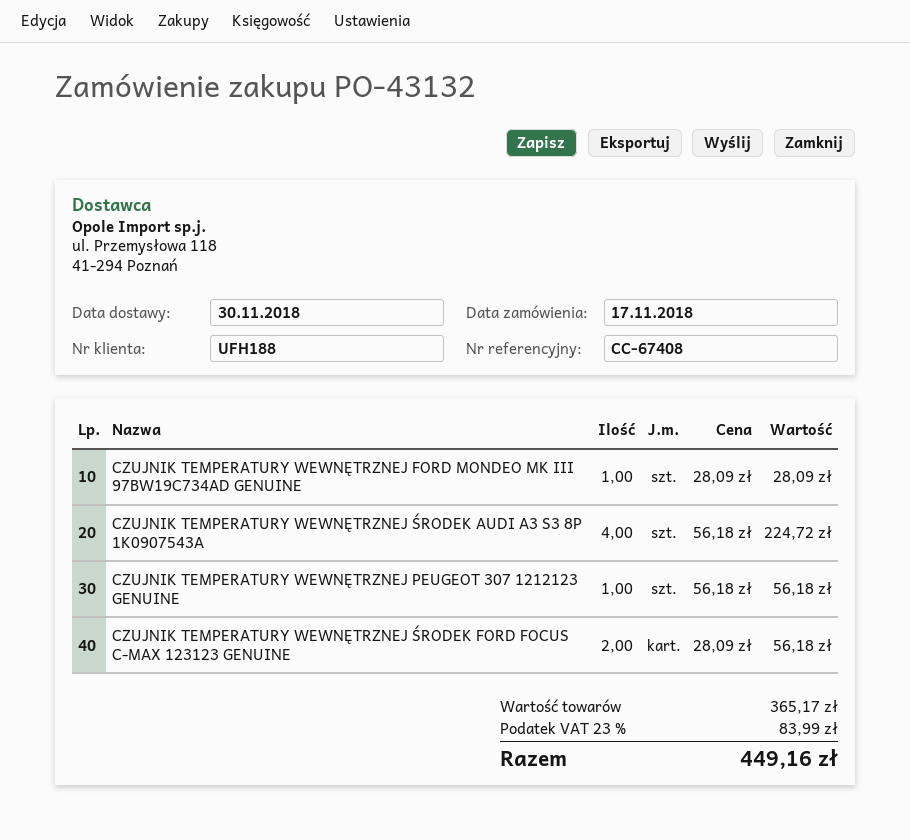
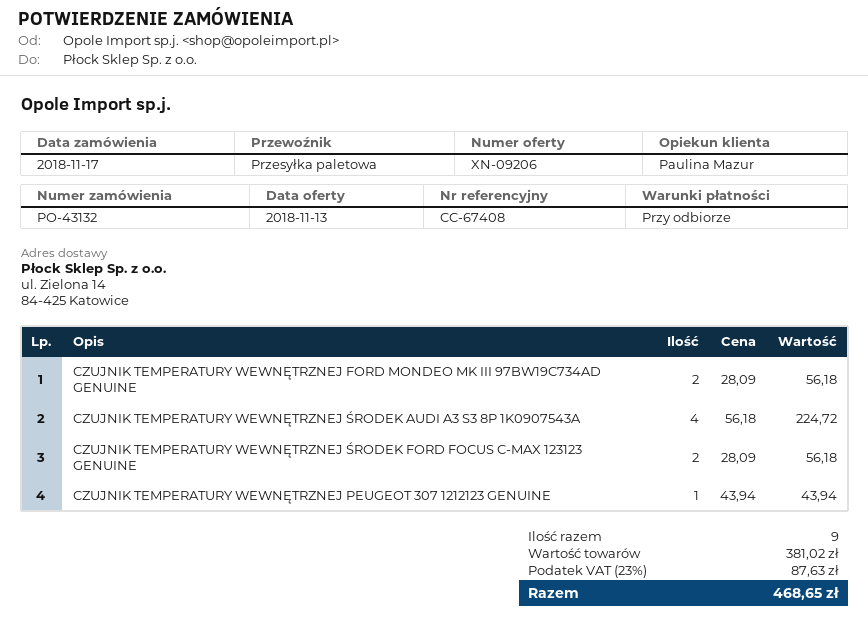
CZUJNIK TEMPERATURY WEWNĘTRZNEJ FORD MONDEO MK III 97BW19C734AD GENUINE: 1 x 28.09 = 28.09 -> 2 x 28.09 = 56.18
CZUJNIK TEMPERATURY WEWNĘTRZNEJ PEUGEOT 307 1212123 GENUINE: 1 x 56.18 = 56.18 -> 1 x 43.94 = 43.94
subtotal: 365.17 -> 381.02
tax: 23% = 83.99 -> 23% = 87.63
total: 449.16 -> 468.65

